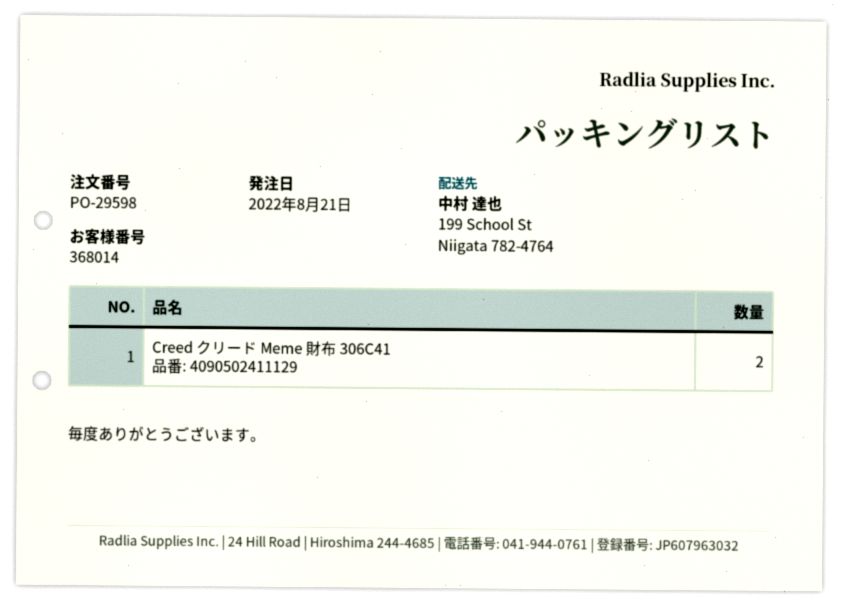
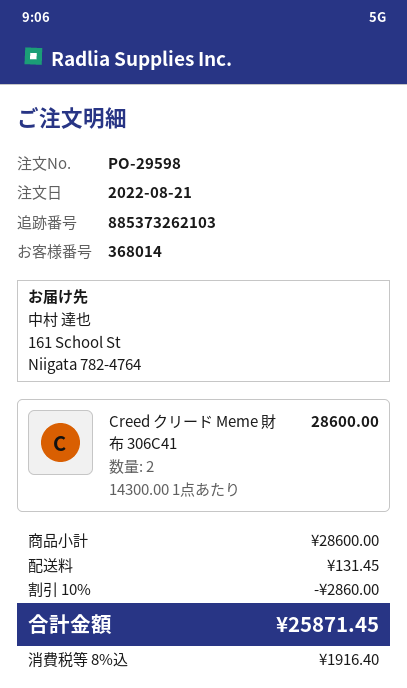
ship to: 199 School St, Niigata 782-4764 -> 161 School St, Niigata 782-4764

